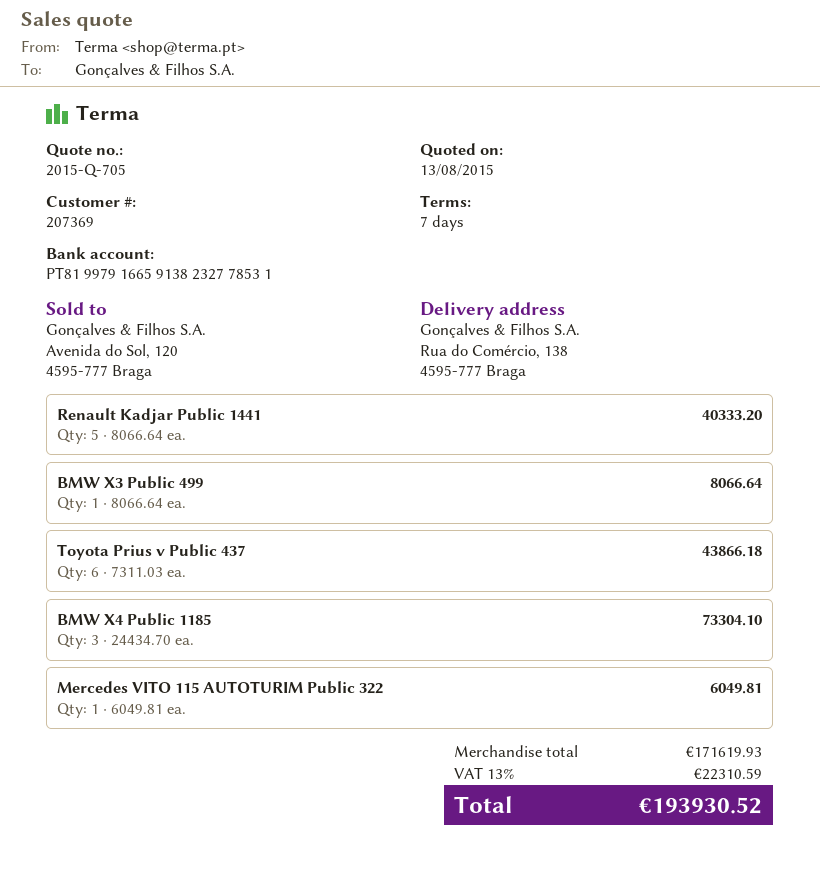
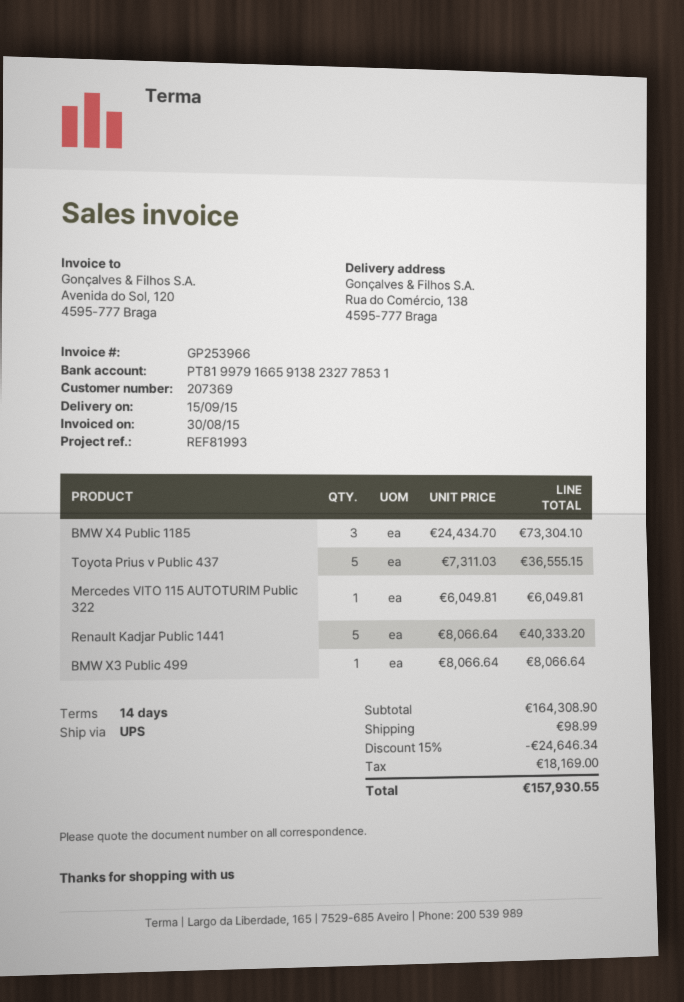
payment terms: 7 days -> 14 days
Toyota Prius v Public 437: 6 x 7311.03 = 43866.18 -> 5 x 7311.03 = 36555.15
subtotal: 171619.93 -> 164308.90
discount: none -> 15% = 24646.34
shipping: none -> 98.99
tax: 22310.59 -> 18169.00
total: 193930.52 -> 157930.55

